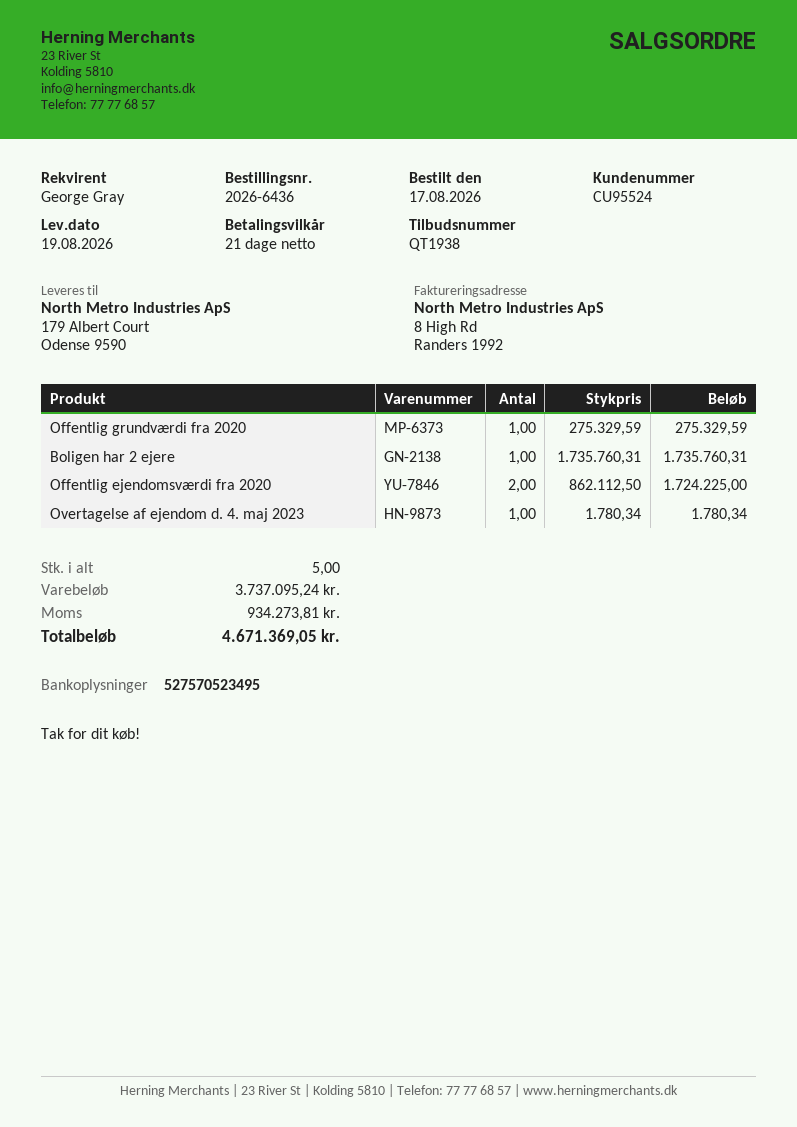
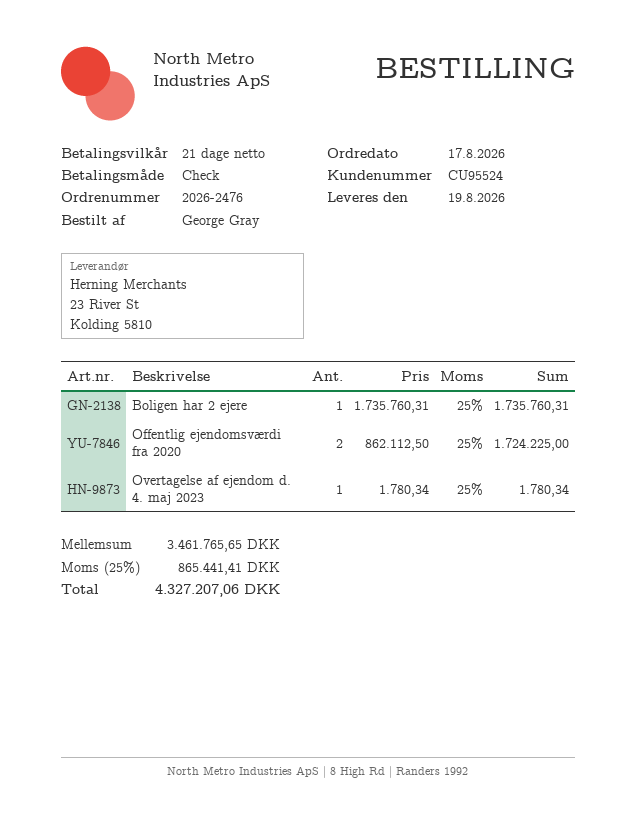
order number: 2026-6436 -> 2026-2476
Offentlig grundværdi fra 2020: 1 x 275329.59 = 275329.59 -> none
subtotal: 3737095.24 -> 3461765.65
tax: 934273.81 -> 865441.41
total: 4671369.05 -> 4327207.06

